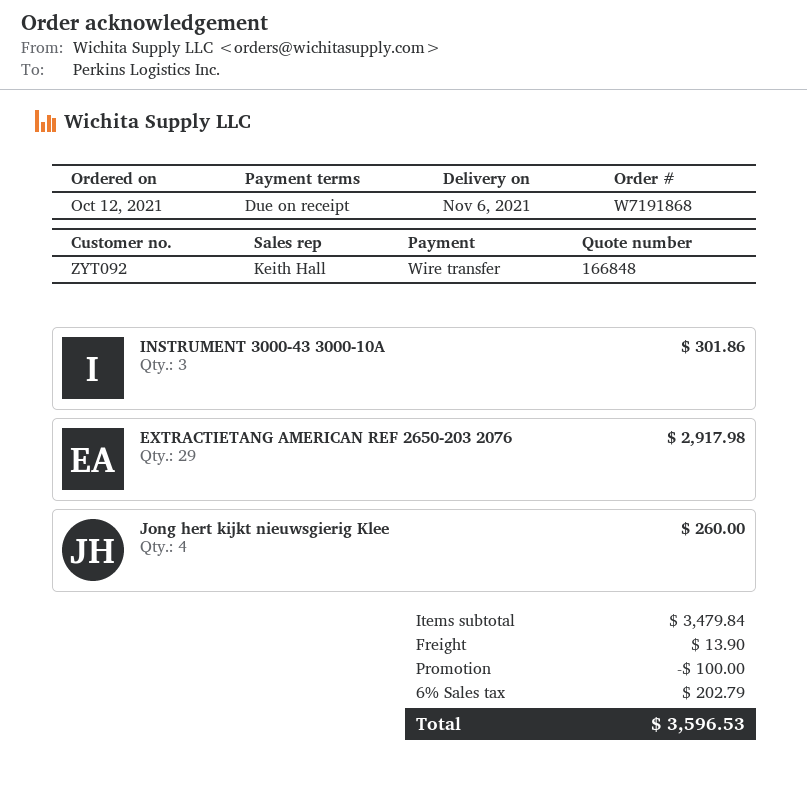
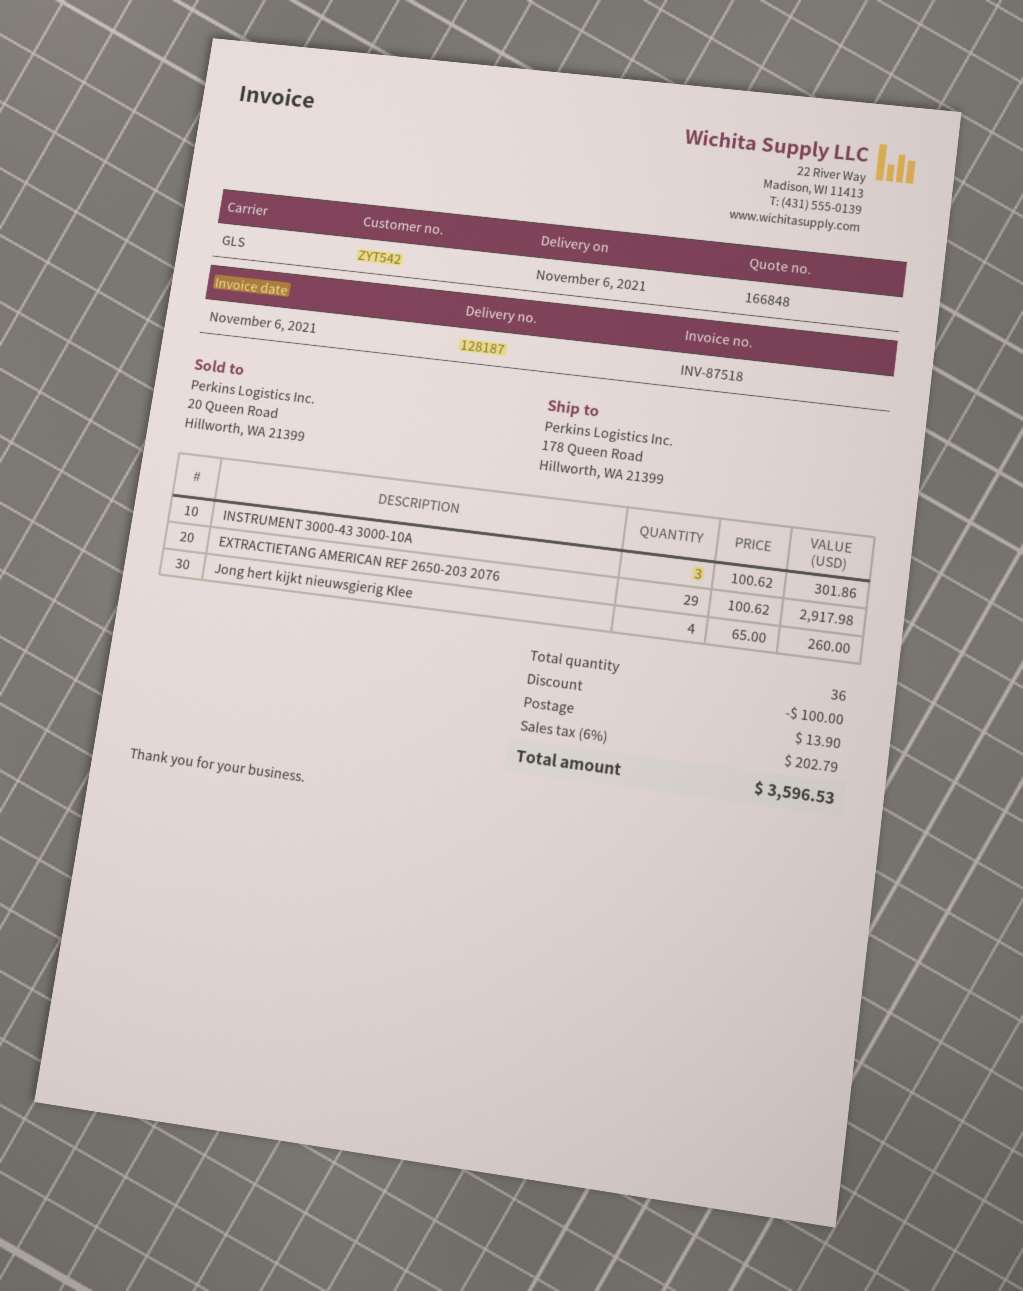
customer number: ZYT092 -> ZYT542

